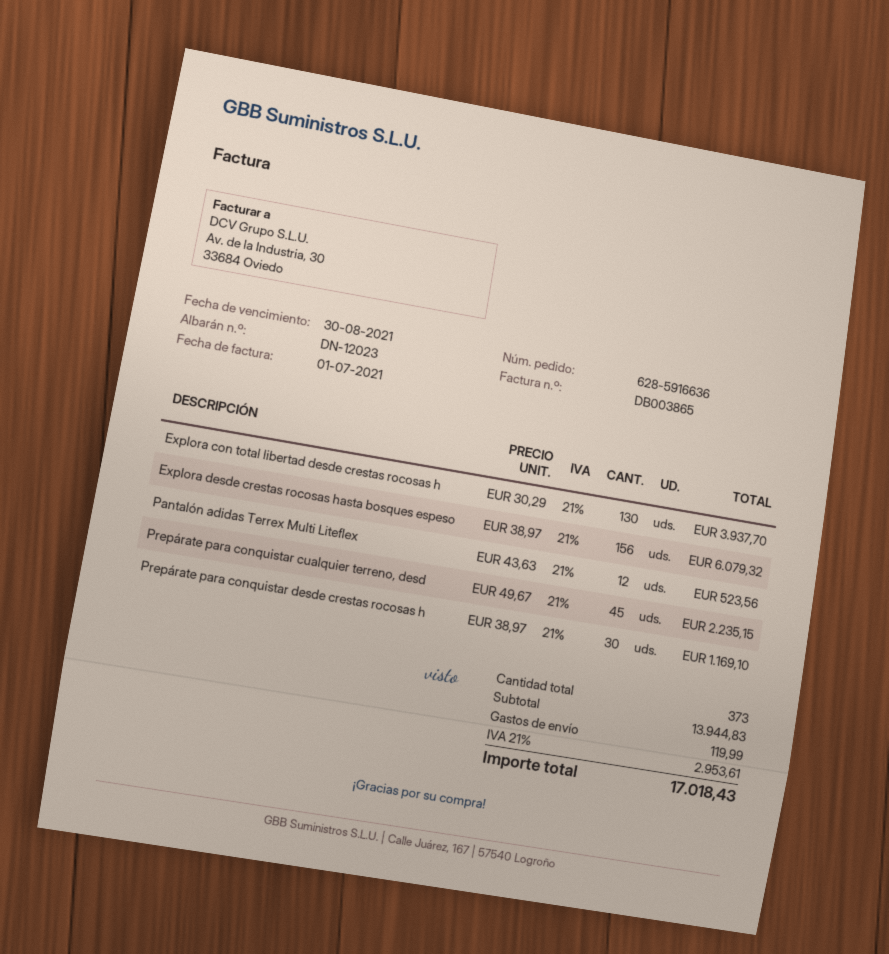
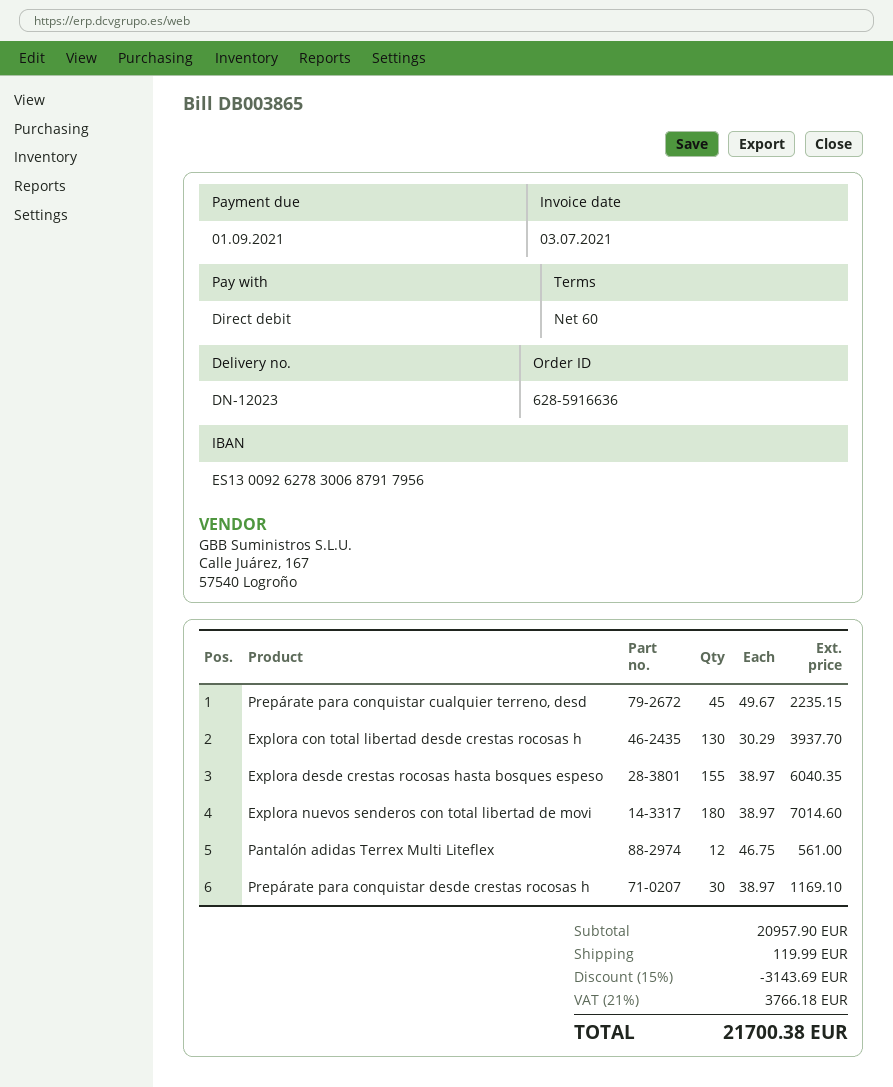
invoice date: 2021-07-01 -> 2021-07-03
due date: 2021-08-30 -> 2021-09-01
Explora desde crestas rocosas hasta bosques espeso: 156 x 38.97 = 6079.32 -> 155 x 38.97 = 6040.35
Pantalón adidas Terrex Multi Liteflex: 12 x 43.63 = 523.56 -> 12 x 46.75 = 561.00
Explora nuevos senderos con total libertad de movi: none -> 180 x 38.97 = 7014.60
subtotal: 13944.83 -> 20957.90
discount: none -> 15% = 3143.69
tax: 21% = 2953.61 -> 21% = 3766.18
total: 17018.43 -> 21700.38

